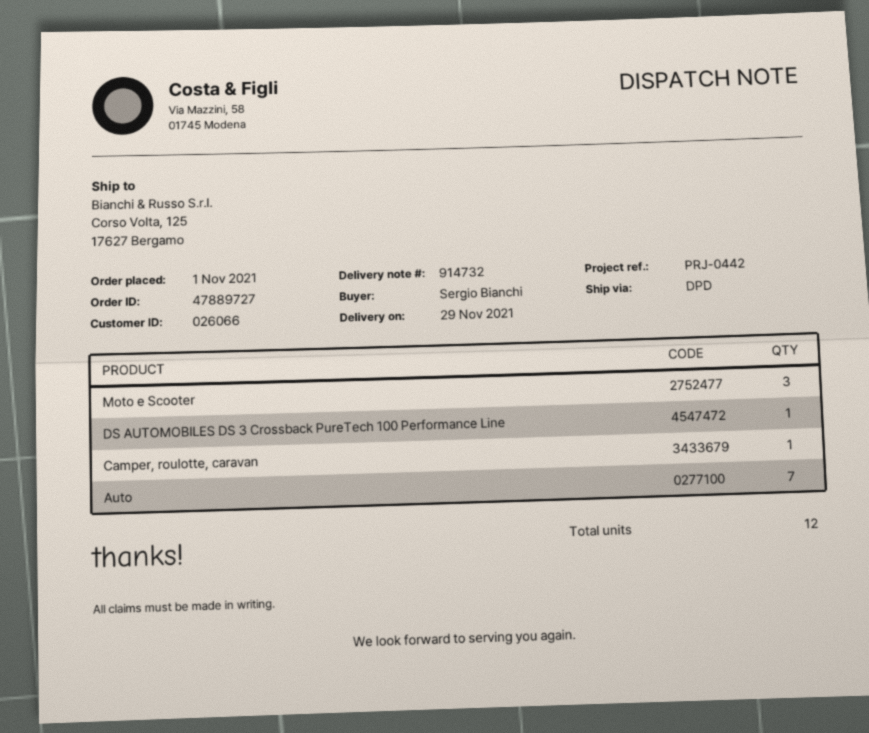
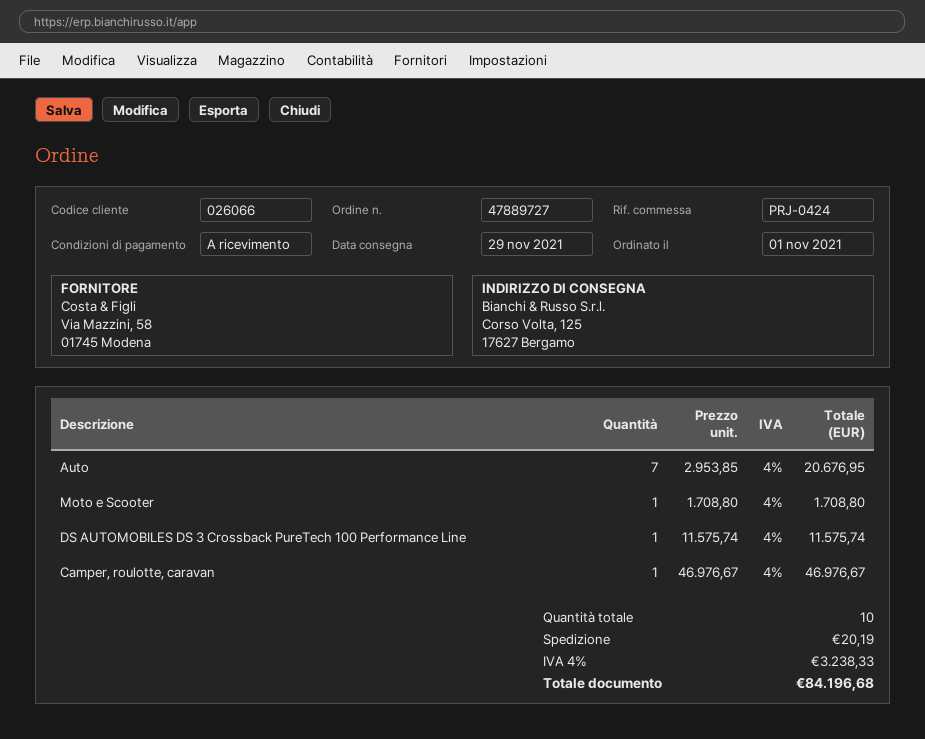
reference: PRJ-0442 -> PRJ-0424
Moto e Scooter: 3 -> 1
total quantity: 12 -> 10

